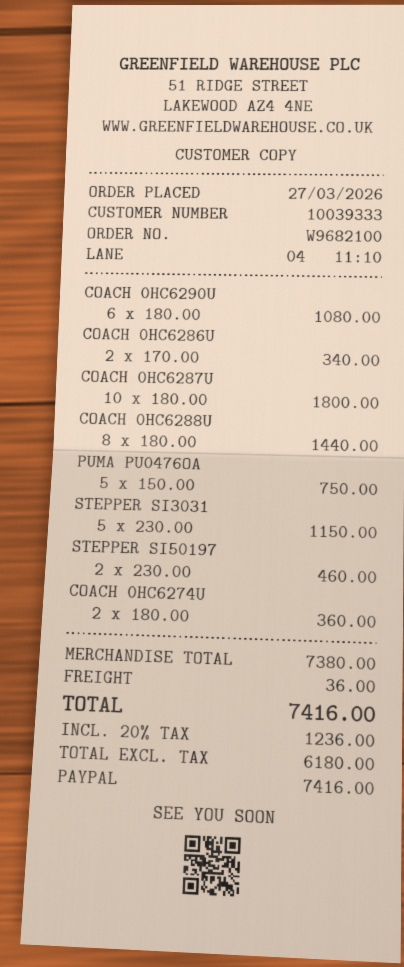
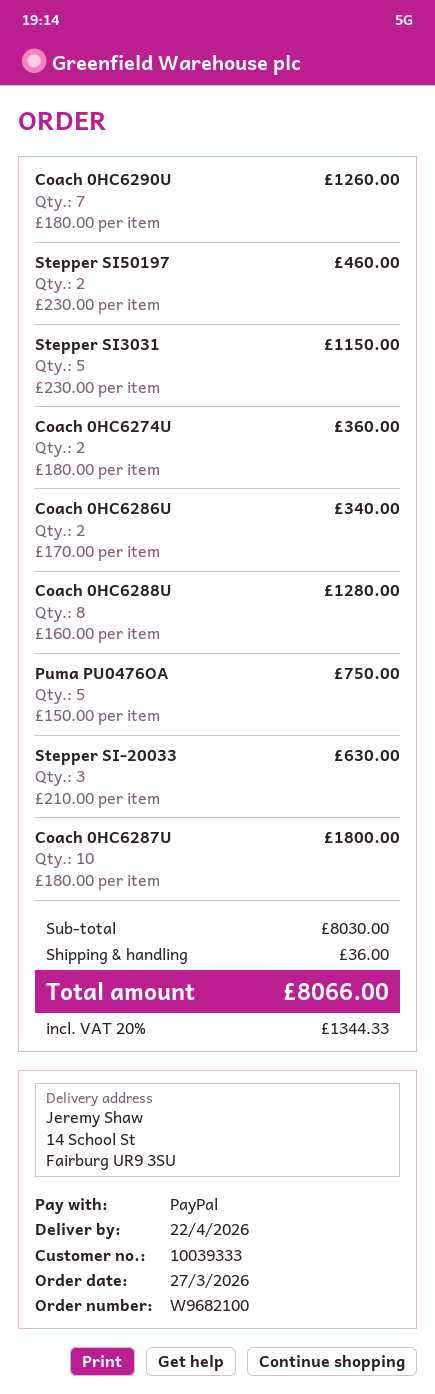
COACH 0HC6290U: 6 x 180.00 = 1080.00 -> 7 x 180.00 = 1260.00
COACH 0HC6288U: 8 x 180.00 = 1440.00 -> 8 x 160.00 = 1280.00
Stepper SI-20033: none -> 3 x 210.00 = 630.00
subtotal: 7380.00 -> 8030.00
tax: 20% = 1236.00 -> 20% = 1344.33
total: 7416.00 -> 8066.00

